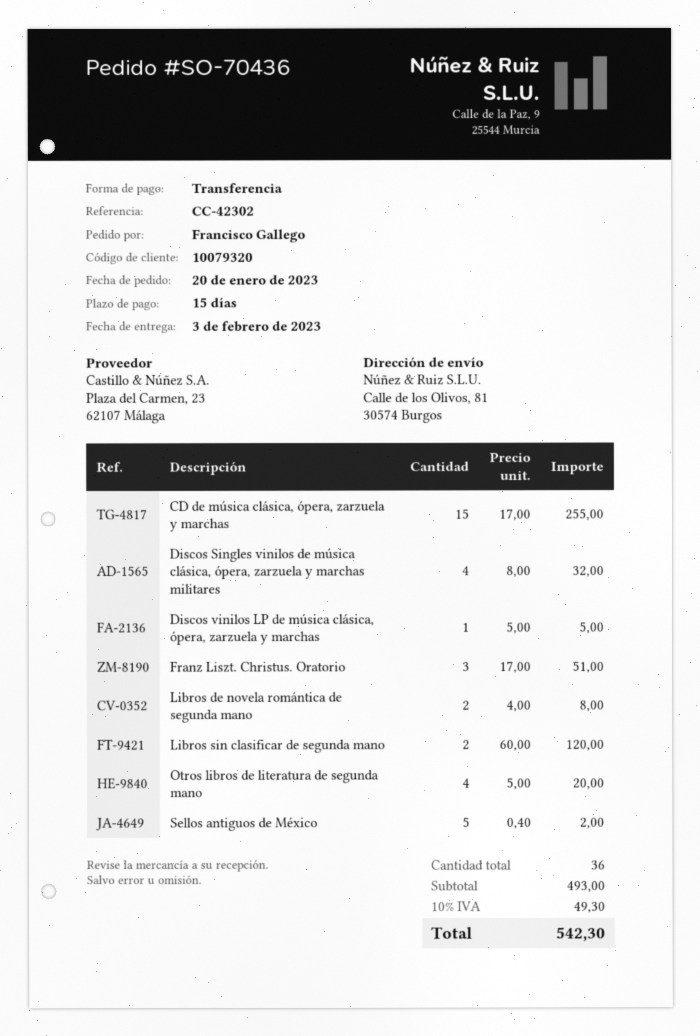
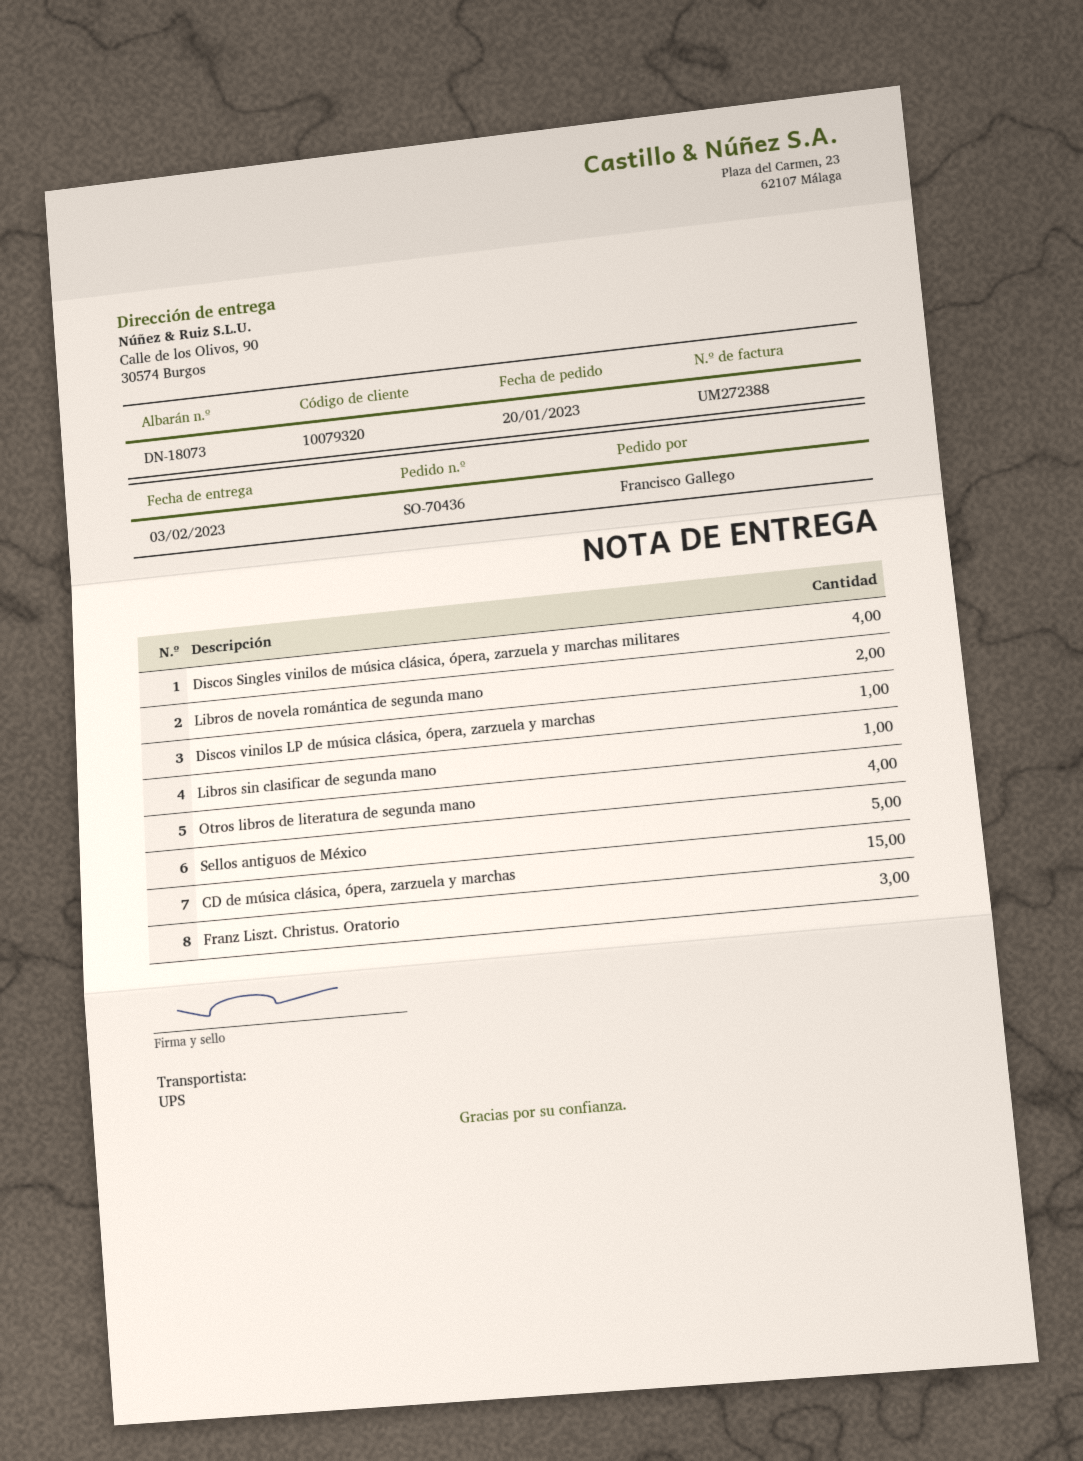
ship to: Calle de los Olivos, 81, 30574 Burgos -> Calle de los Olivos, 90, 30574 Burgos
Libros sin clasificar de segunda mano: 2 -> 1

